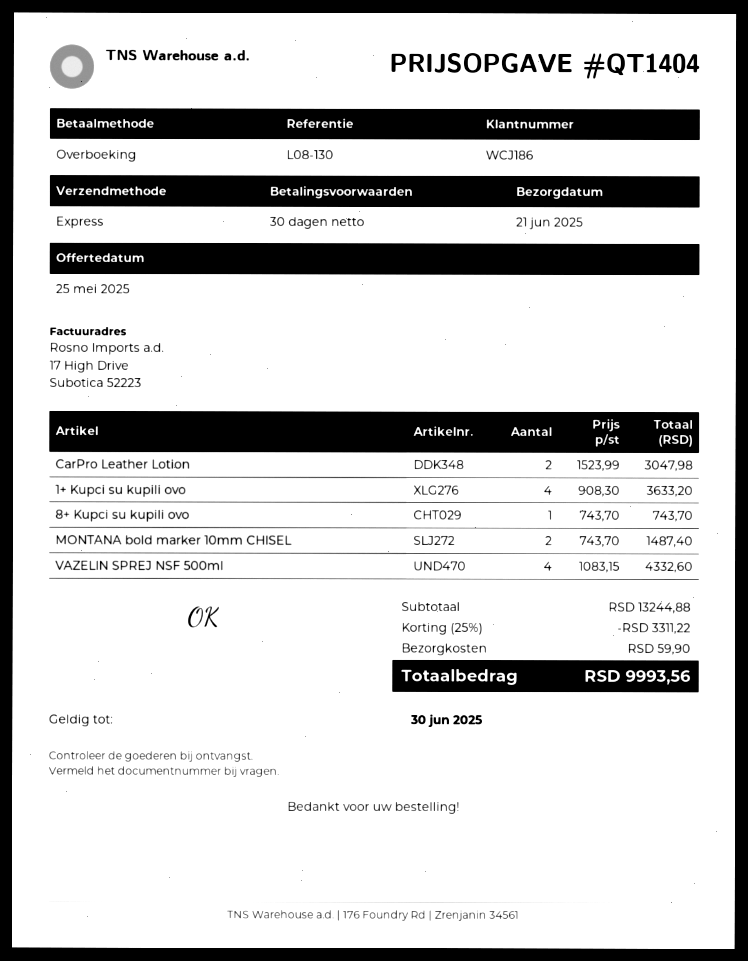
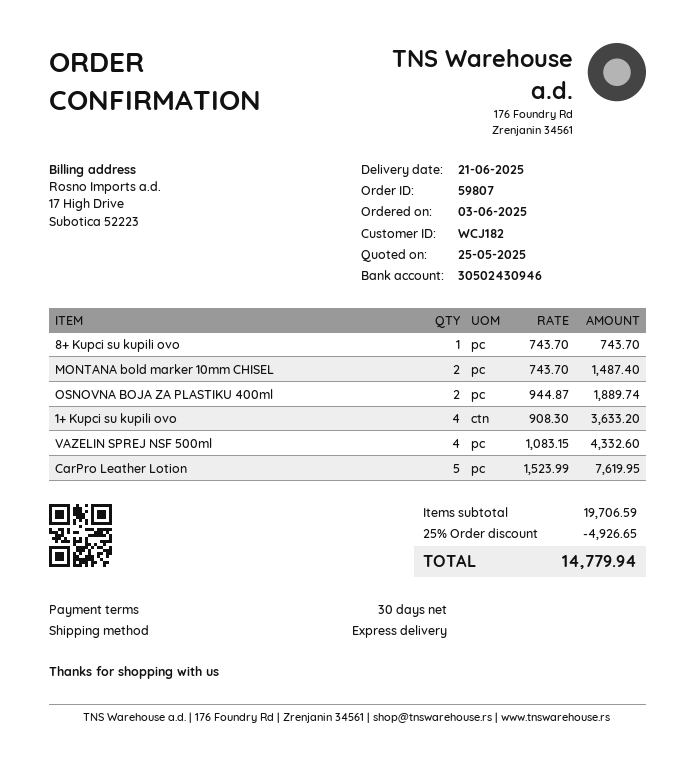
customer number: WCJ186 -> WCJ182
CarPro Leather Lotion: 2 x 1523.99 = 3047.98 -> 5 x 1523.99 = 7619.95
OSNOVNA BOJA ZA PLASTIKU 400ml: none -> 2 x 944.87 = 1889.74
subtotal: 13244.88 -> 19706.59
discount: 25% = 3311.22 -> 25% = 4926.65
shipping: 59.90 -> none
total: 9993.56 -> 14779.94

